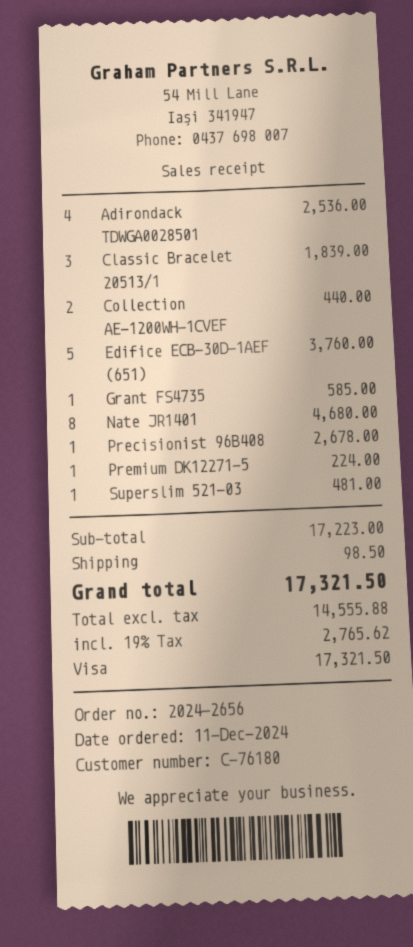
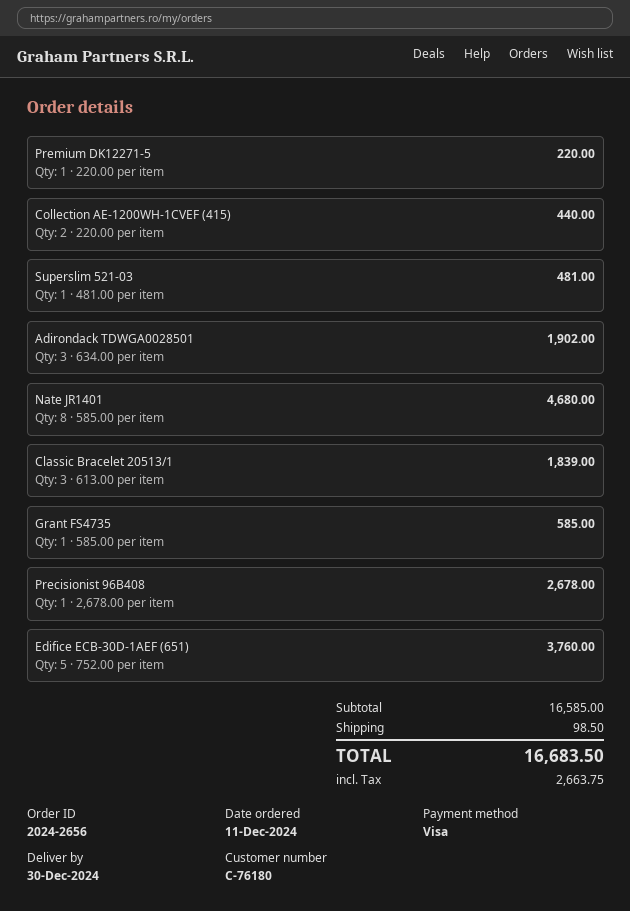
Adirondack TDWGA0028501: 4 for 2536.00 -> 3 for 1902.00
Premium DK12271-5: 1 for 224.00 -> 1 for 220.00
subtotal: 17223.00 -> 16585.00
tax: 2765.62 -> 2663.75
total: 17321.50 -> 16683.50

